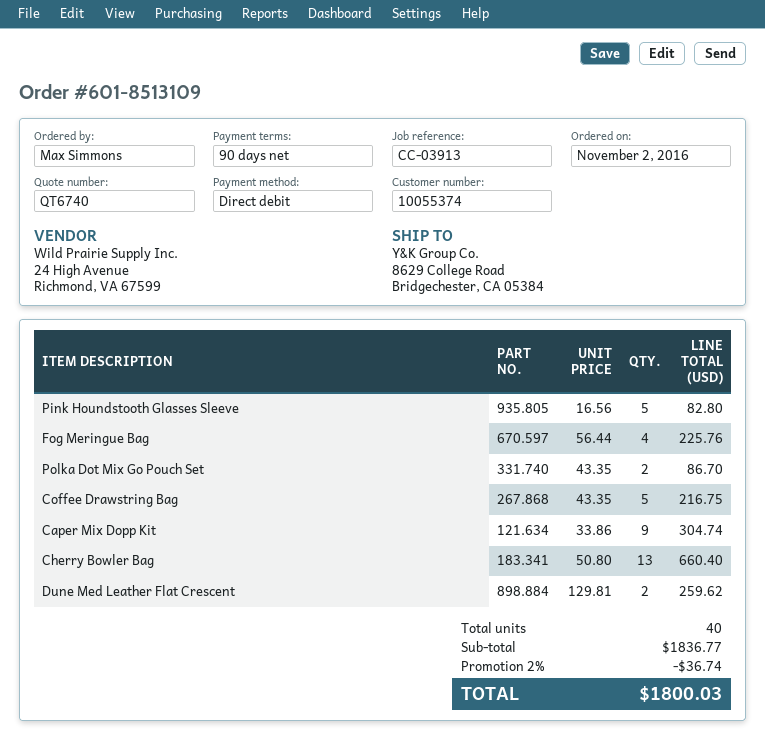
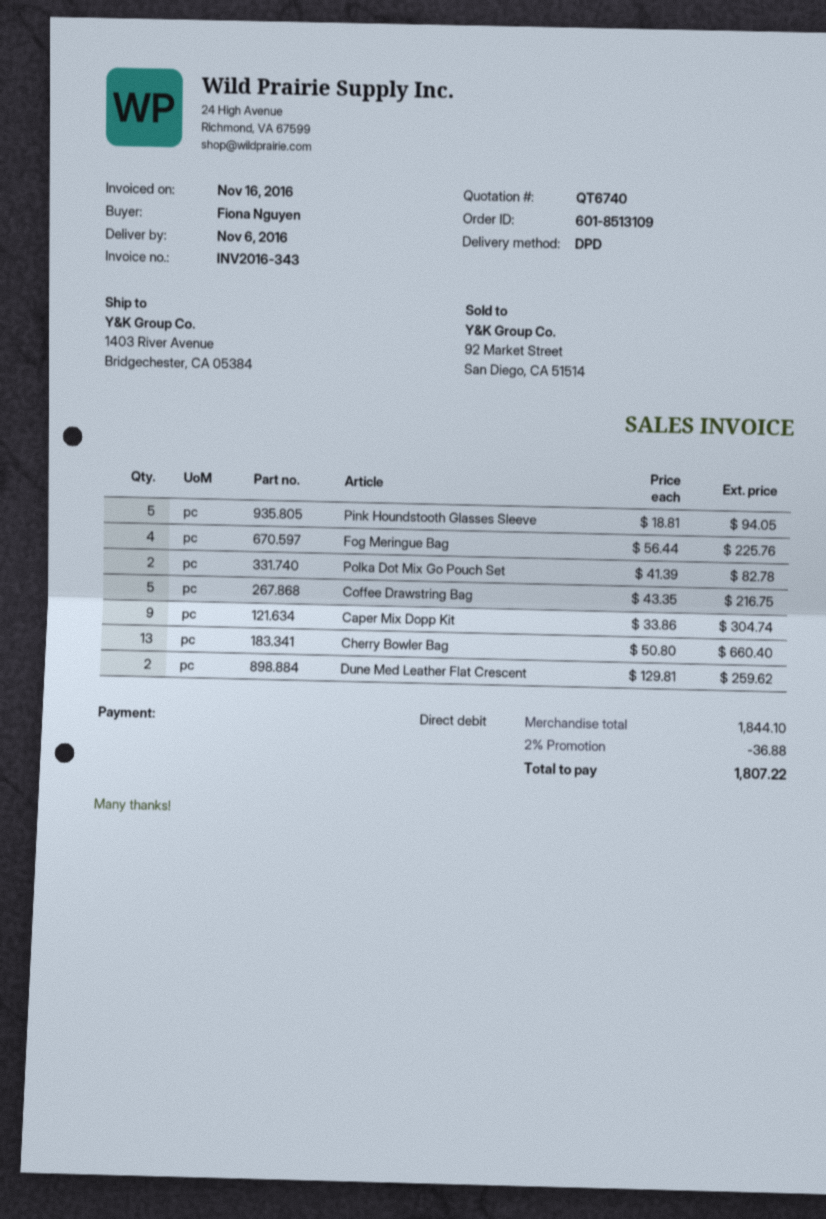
ordered by: Max Simmons -> Fiona Nguyen
ship to: 8629 College Road, Bridgechester, CA 05384 -> 1403 River Avenue, Bridgechester, CA 05384
Pink Houndstooth Glasses Sleeve: 5 x 16.56 = 82.80 -> 5 x 18.81 = 94.05
Polka Dot Mix Go Pouch Set: 2 x 43.35 = 86.70 -> 2 x 41.39 = 82.78
subtotal: 1836.77 -> 1844.10
discount: 2% = 36.74 -> 2% = 36.88
total: 1800.03 -> 1807.22

